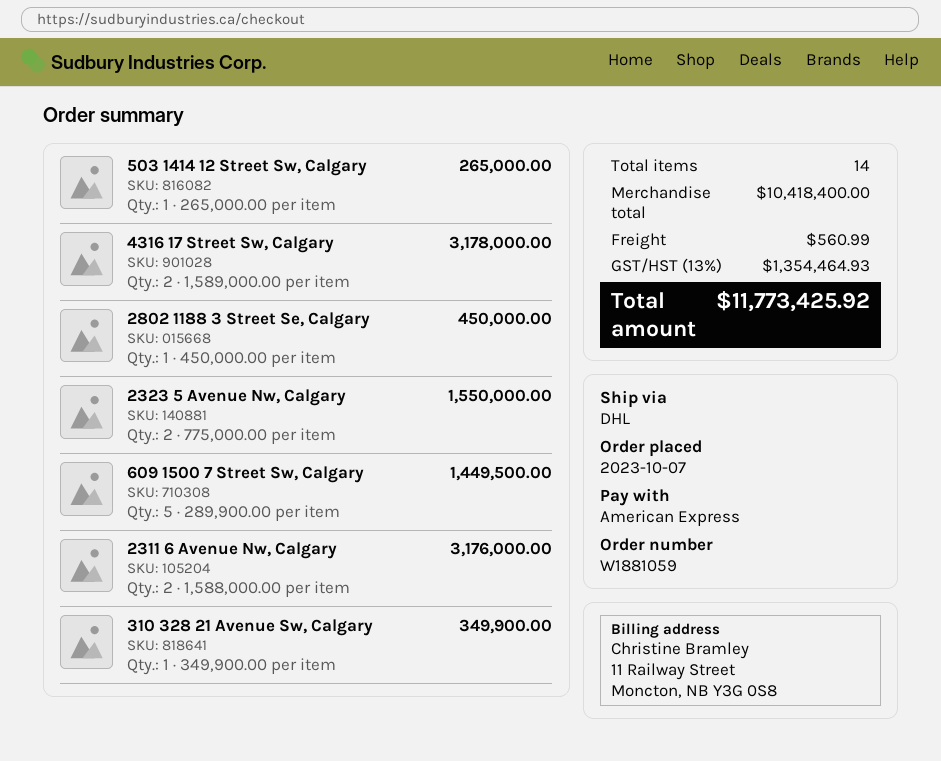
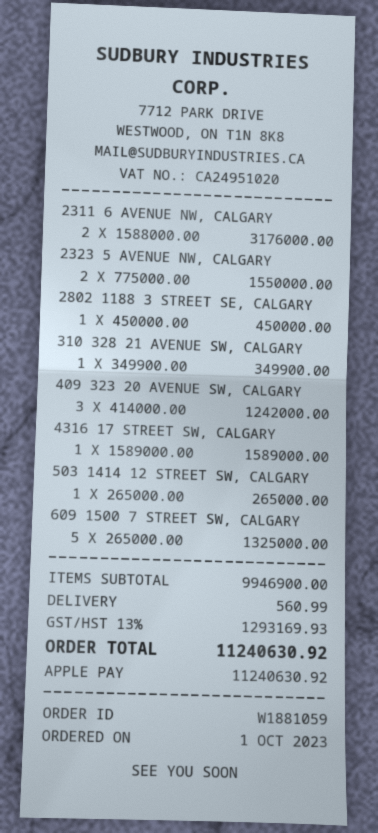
order date: 2023-10-07 -> 2023-10-01
payment method: American Express -> Apple Pay
4316 17 Street Sw, Calgary: 2 x 1589000.00 = 3178000.00 -> 1 x 1589000.00 = 1589000.00
609 1500 7 Street Sw, Calgary: 5 x 289900.00 = 1449500.00 -> 5 x 265000.00 = 1325000.00
409 323 20 AVENUE SW, CALGARY: none -> 3 x 414000.00 = 1242000.00
subtotal: 10418400.00 -> 9946900.00
tax: 13% = 1354464.93 -> 13% = 1293169.93
total: 11773425.92 -> 11240630.92

